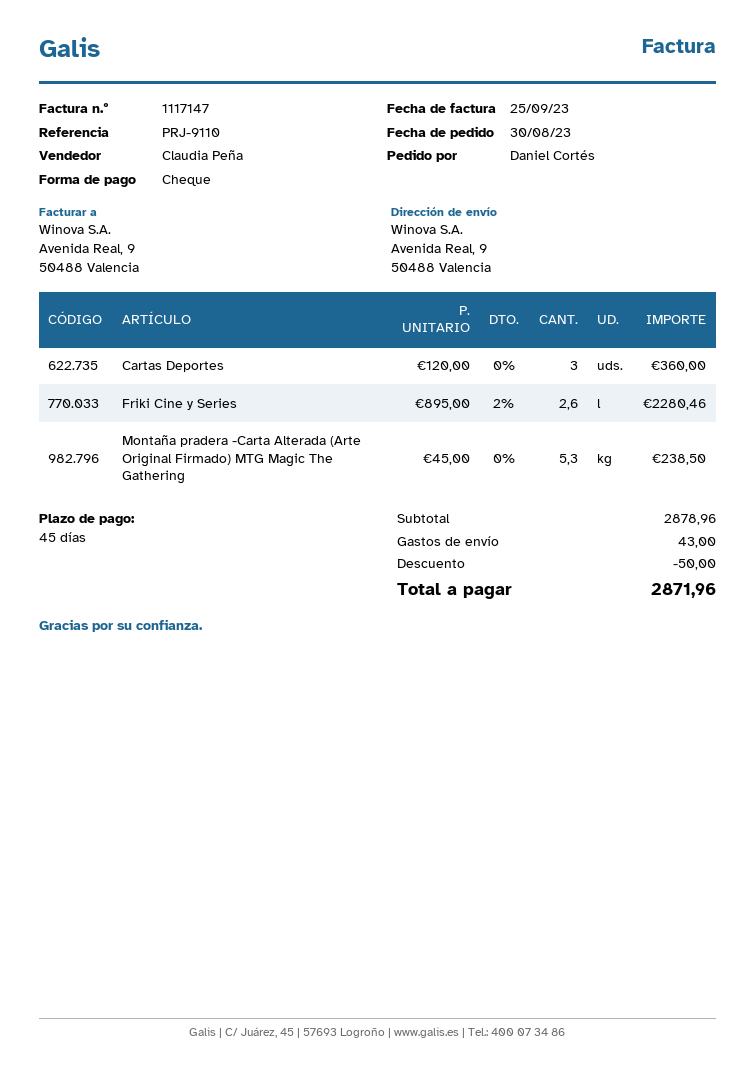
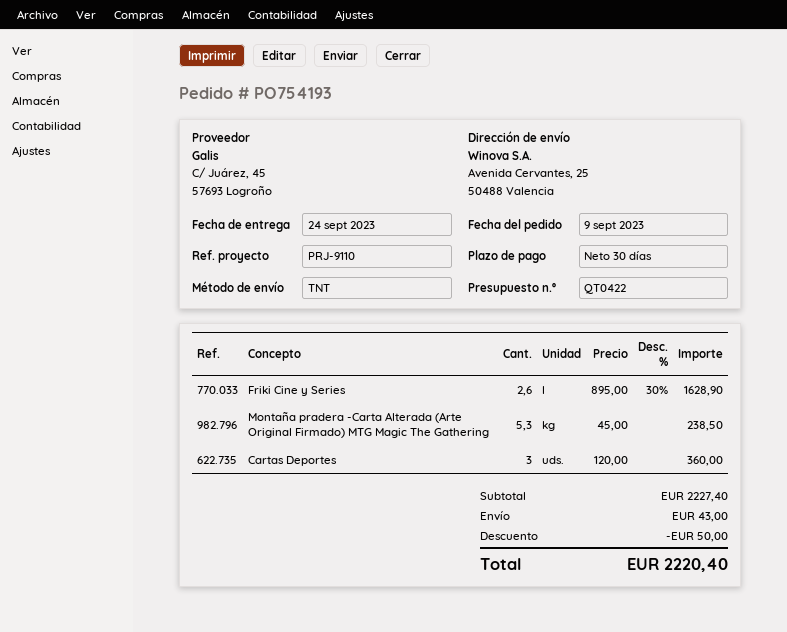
order date: 2023-08-30 -> 2023-09-09
payment terms: 45 days -> 30 days
ship to: Avenida Real, 9, 50488 Valencia -> Avenida Cervantes, 25, 50488 Valencia
Friki Cine y Series: 2.6 x 895.00 - 2% = 2280.46 -> 2.6 x 895.00 - 30% = 1628.90
subtotal: 2878.96 -> 2227.40
total: 2871.96 -> 2220.40

